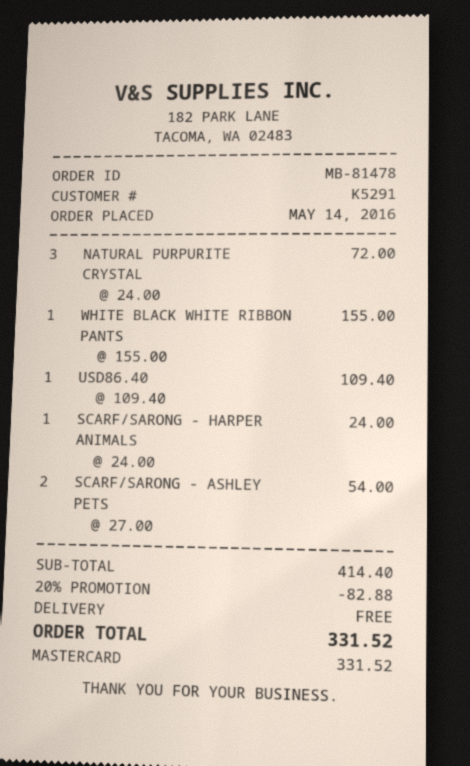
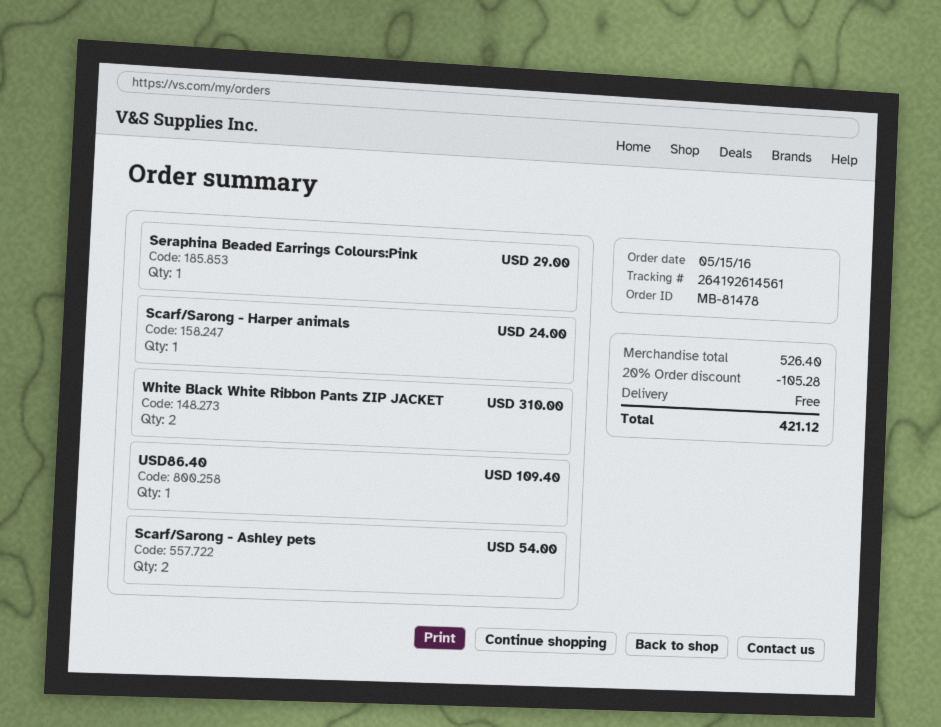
order date: 2016-05-14 -> 2016-05-15
NATURAL PURPURITE CRYSTAL: 3 for 72.00 -> none
WHITE BLACK WHITE RIBBON PANTS: 1 for 155.00 -> 2 for 310.00
Seraphina Beaded Earrings Colours:Pink: none -> 1 for 29.00
subtotal: 414.40 -> 526.40
discount: 20% = 82.88 -> 20% = 105.28
total: 331.52 -> 421.12

